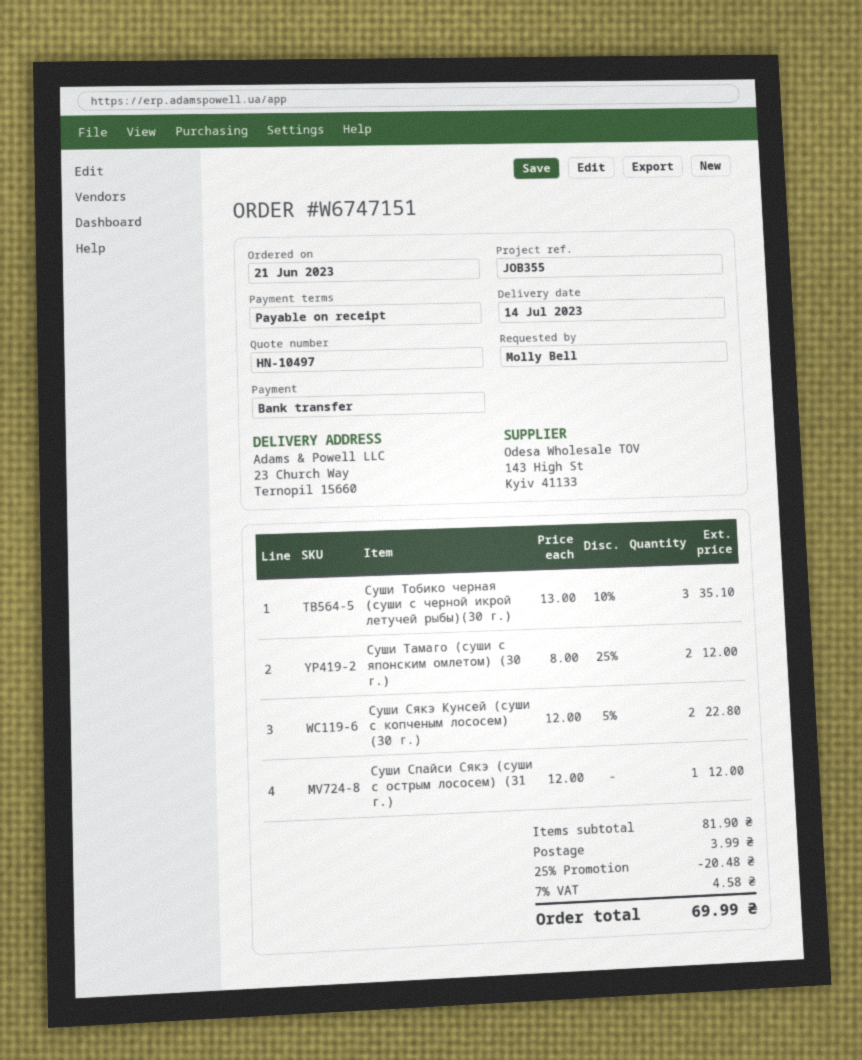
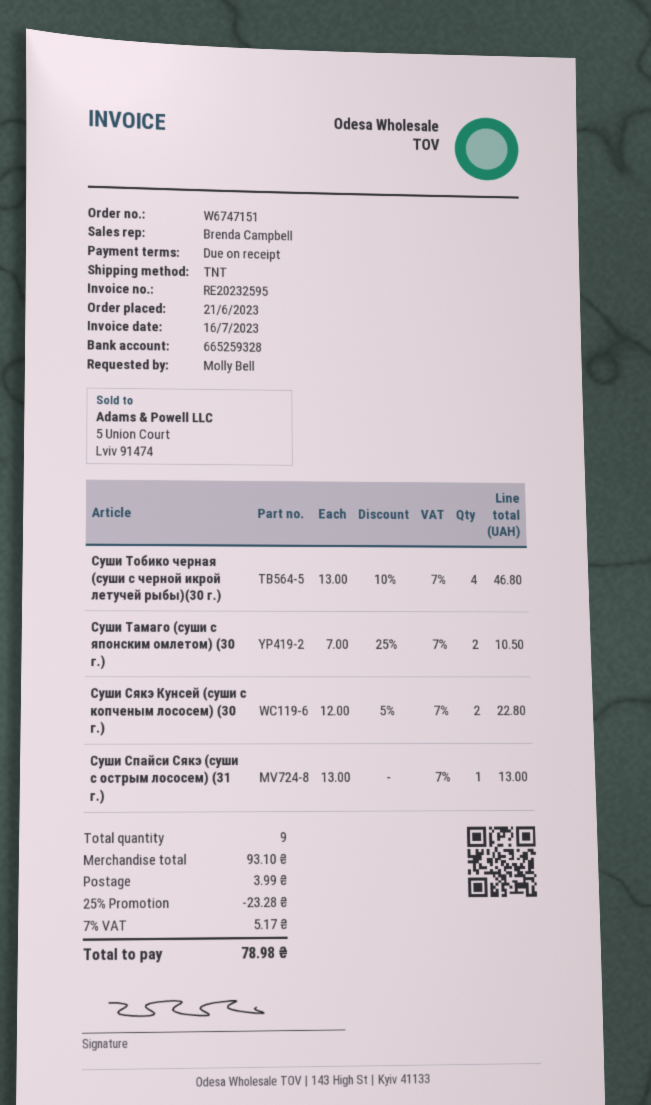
Суши Тобико черная (суши с черной икрой летучей рыбы)(30 г.): 3 x 13.00 - 10% = 35.10 -> 4 x 13.00 - 10% = 46.80
Суши Тамаго (суши с японским омлетом) (30 г.): 2 x 8.00 - 25% = 12.00 -> 2 x 7.00 - 25% = 10.50
Суши Спайси Сякэ (суши с острым лососем) (31 г.): 1 x 12.00 = 12.00 -> 1 x 13.00 = 13.00
subtotal: 81.90 -> 93.10
discount: 25% = 20.48 -> 25% = 23.28
tax: 7% = 4.58 -> 7% = 5.17
total: 69.99 -> 78.98

